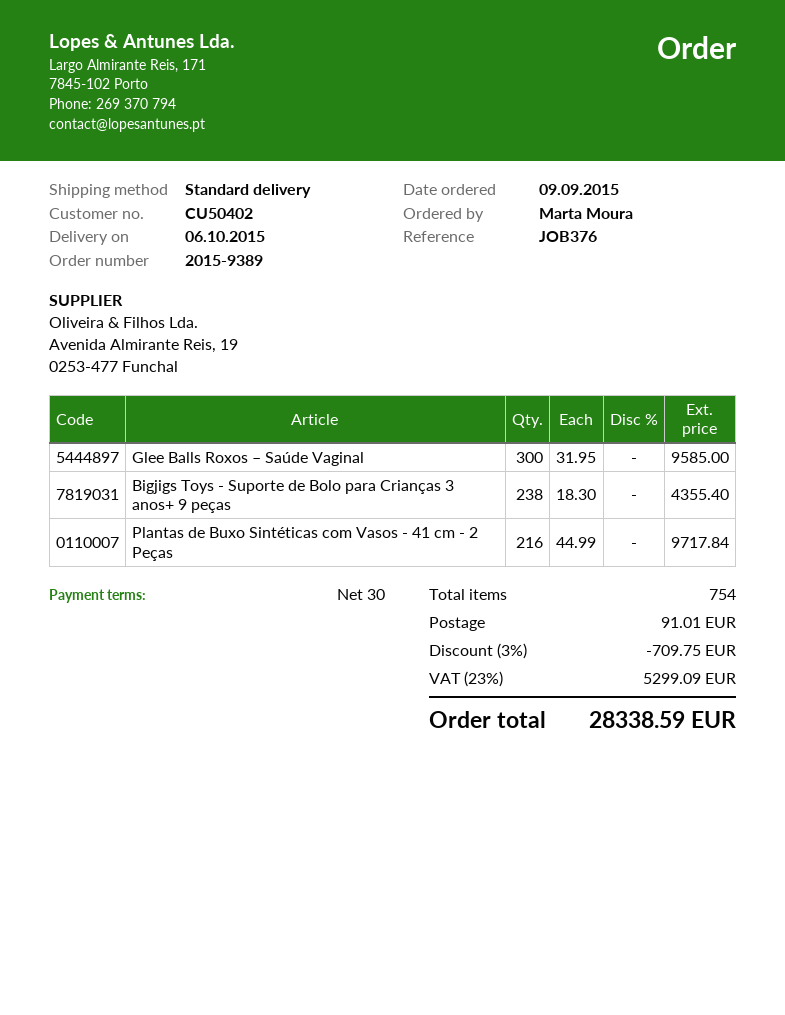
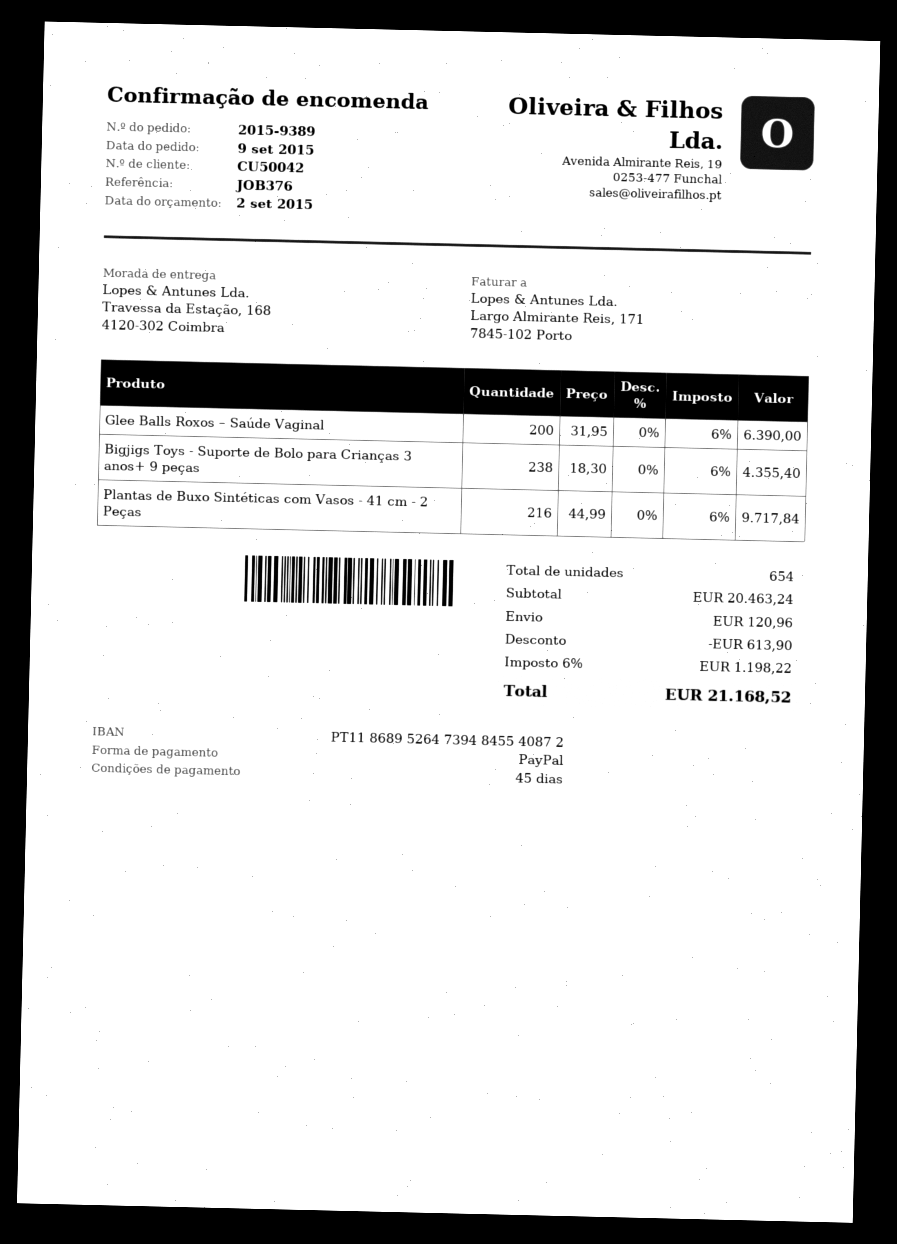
payment terms: 30 days -> 45 days
customer number: CU50402 -> CU50042
Glee Balls Roxos – Saúde Vaginal: 300 x 31.95 = 9585.00 -> 200 x 31.95 = 6390.00
total quantity: 754 -> 654
discount: 709.75 -> 613.90
shipping: 91.01 -> 120.96
tax: 23% = 5299.09 -> 6% = 1198.22
total: 28338.59 -> 21168.52

